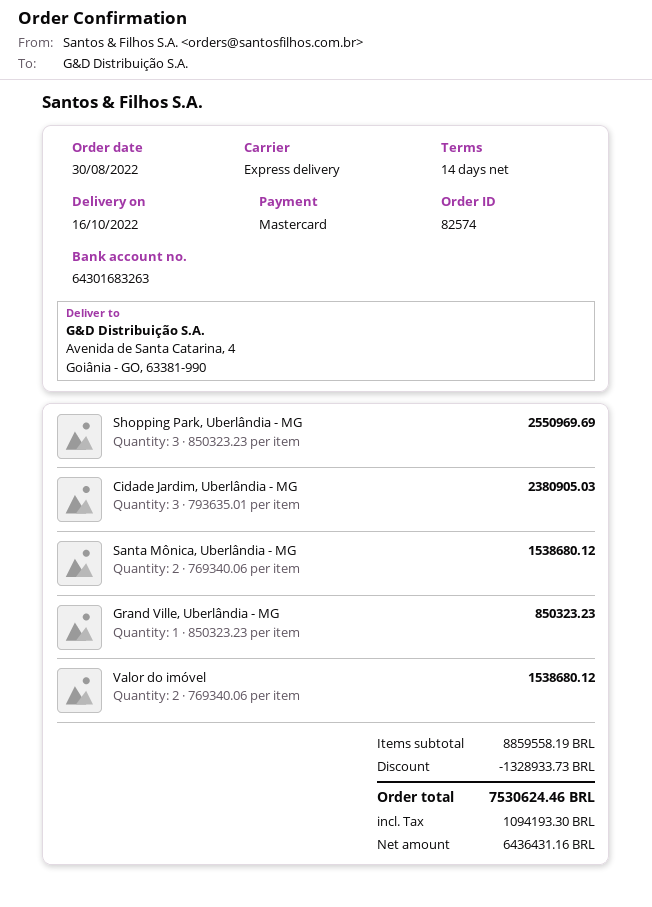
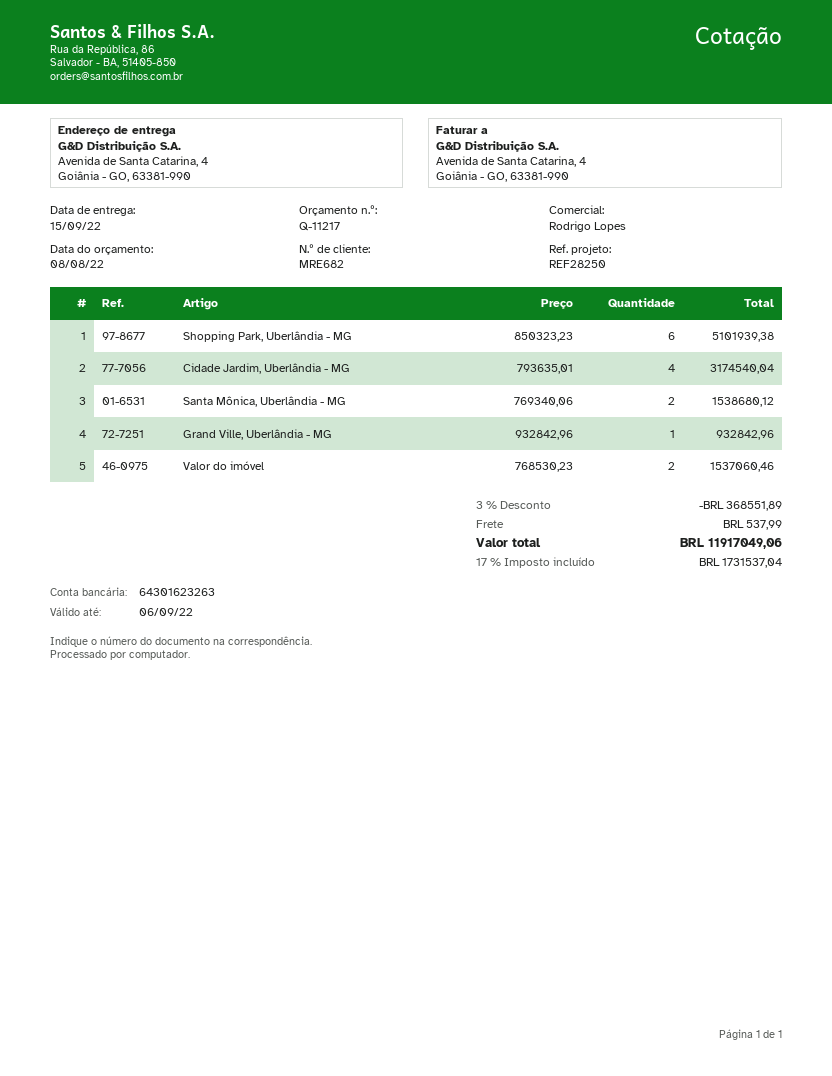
delivery date: 2022-10-16 -> 2022-09-15
bank account: 64301683263 -> 64301623263
Shopping Park, Uberlândia - MG: 3 x 850323.23 = 2550969.69 -> 6 x 850323.23 = 5101939.38
Cidade Jardim, Uberlândia - MG: 3 x 793635.01 = 2380905.03 -> 4 x 793635.01 = 3174540.04
Grand Ville, Uberlândia - MG: 1 x 850323.23 = 850323.23 -> 1 x 932842.96 = 932842.96
Valor do imóvel: 2 x 769340.06 = 1538680.12 -> 2 x 768530.23 = 1537060.46
discount: 1328933.73 -> 368551.89
shipping: none -> 537.99
tax: 1094193.30 -> 1731537.04
total: 7530624.46 -> 11917049.06

